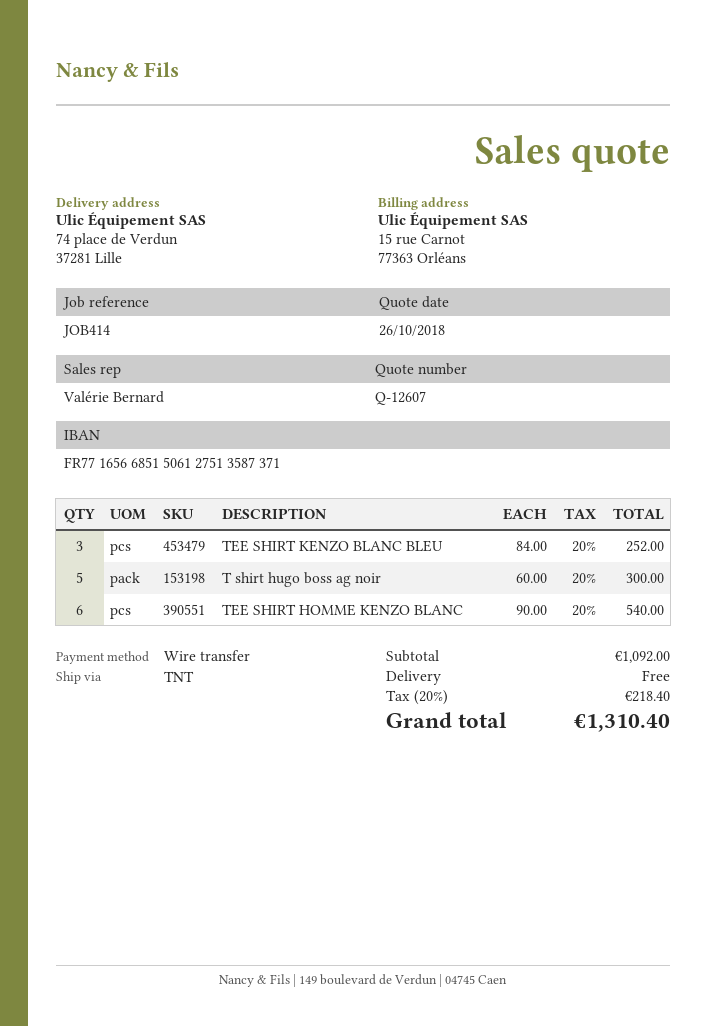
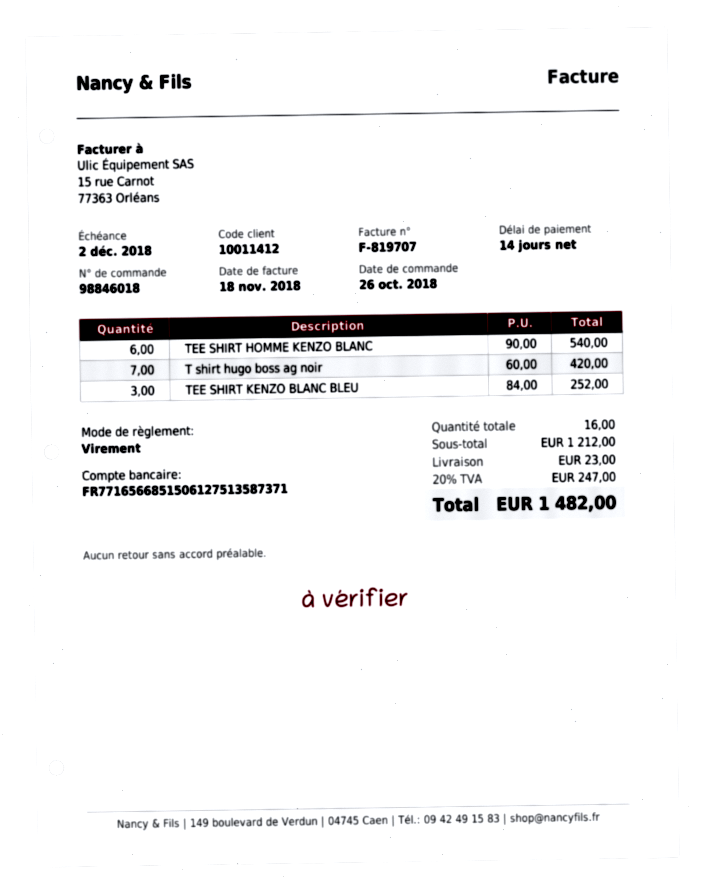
T shirt hugo boss ag noir: 5 x 60.00 = 300.00 -> 7 x 60.00 = 420.00
subtotal: 1092.00 -> 1212.00
shipping: 0.00 -> 23.00
tax: 20% = 218.40 -> 20% = 247.00
total: 1310.40 -> 1482.00

